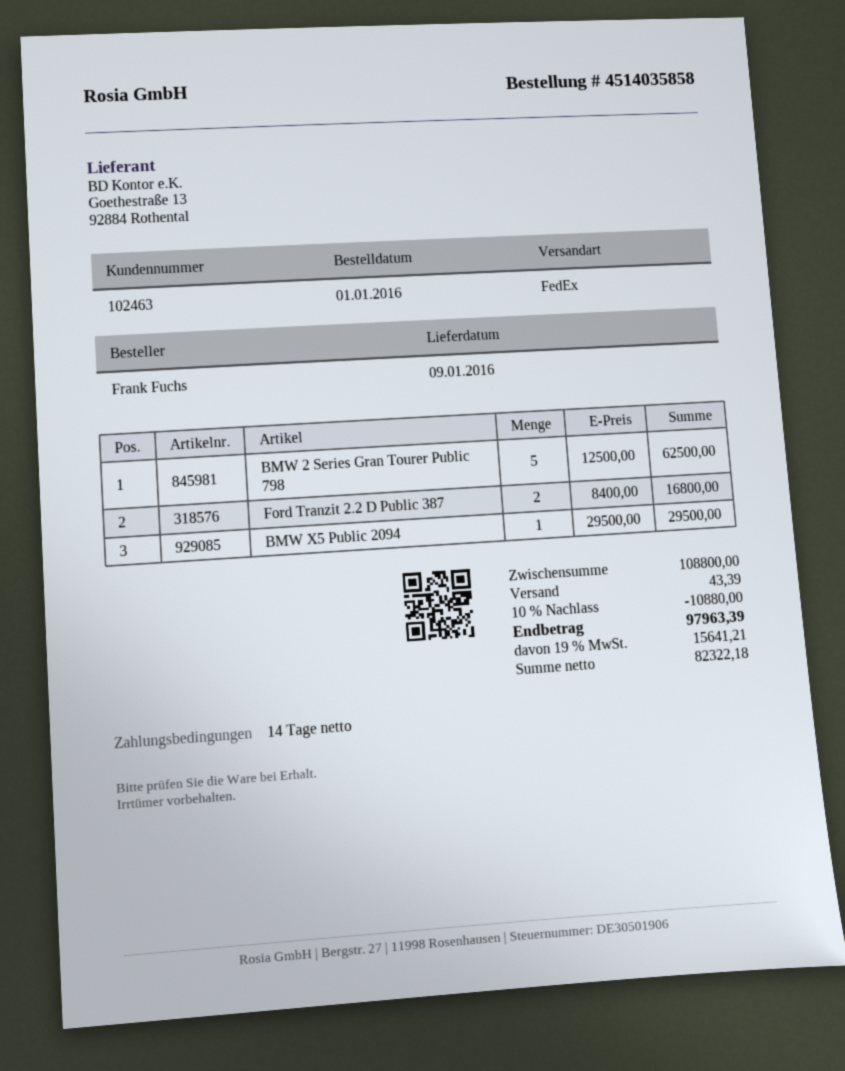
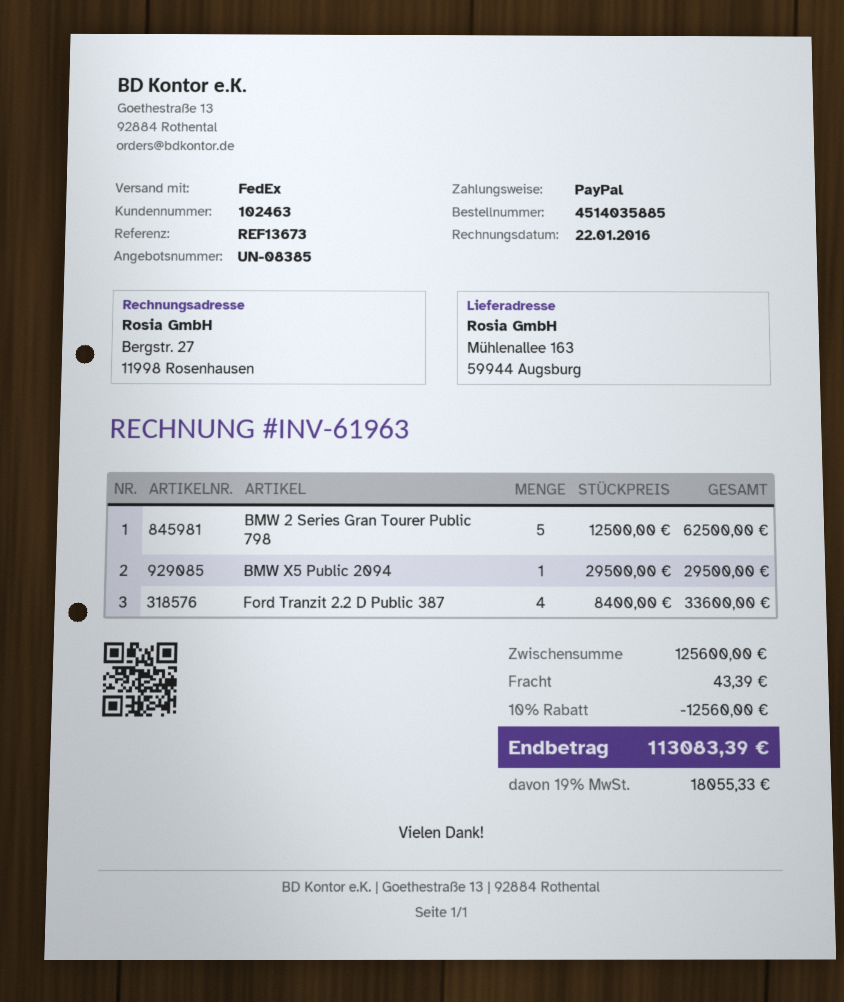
order number: 4514035858 -> 4514035885
Ford Tranzit 2.2 D Public 387: 2 x 8400.00 = 16800.00 -> 4 x 8400.00 = 33600.00
subtotal: 108800.00 -> 125600.00
discount: 10% = 10880.00 -> 10% = 12560.00
tax: 19% = 15641.21 -> 19% = 18055.33
total: 97963.39 -> 113083.39

